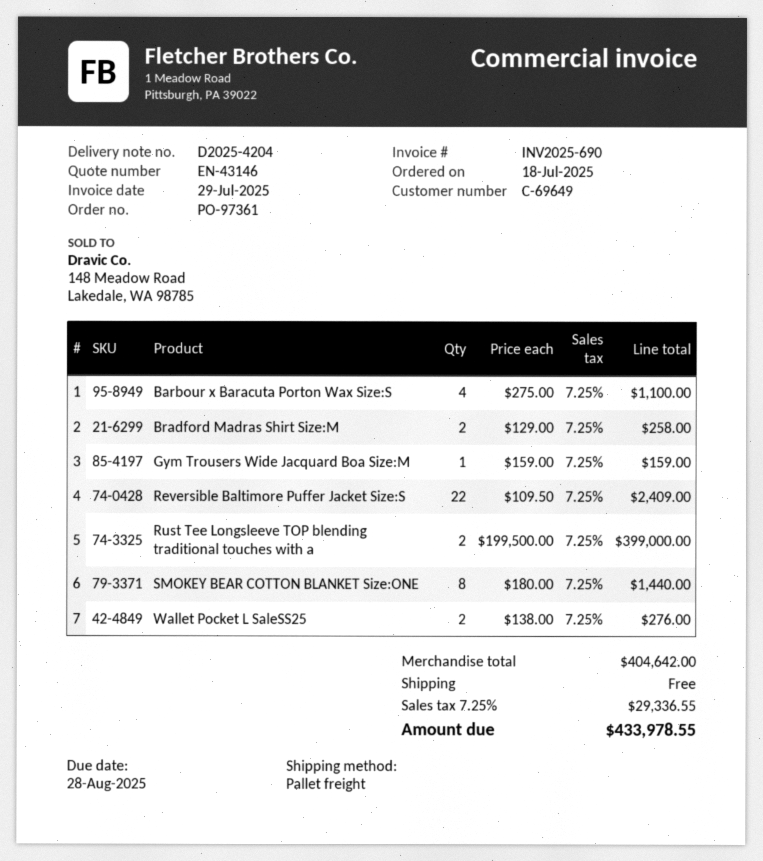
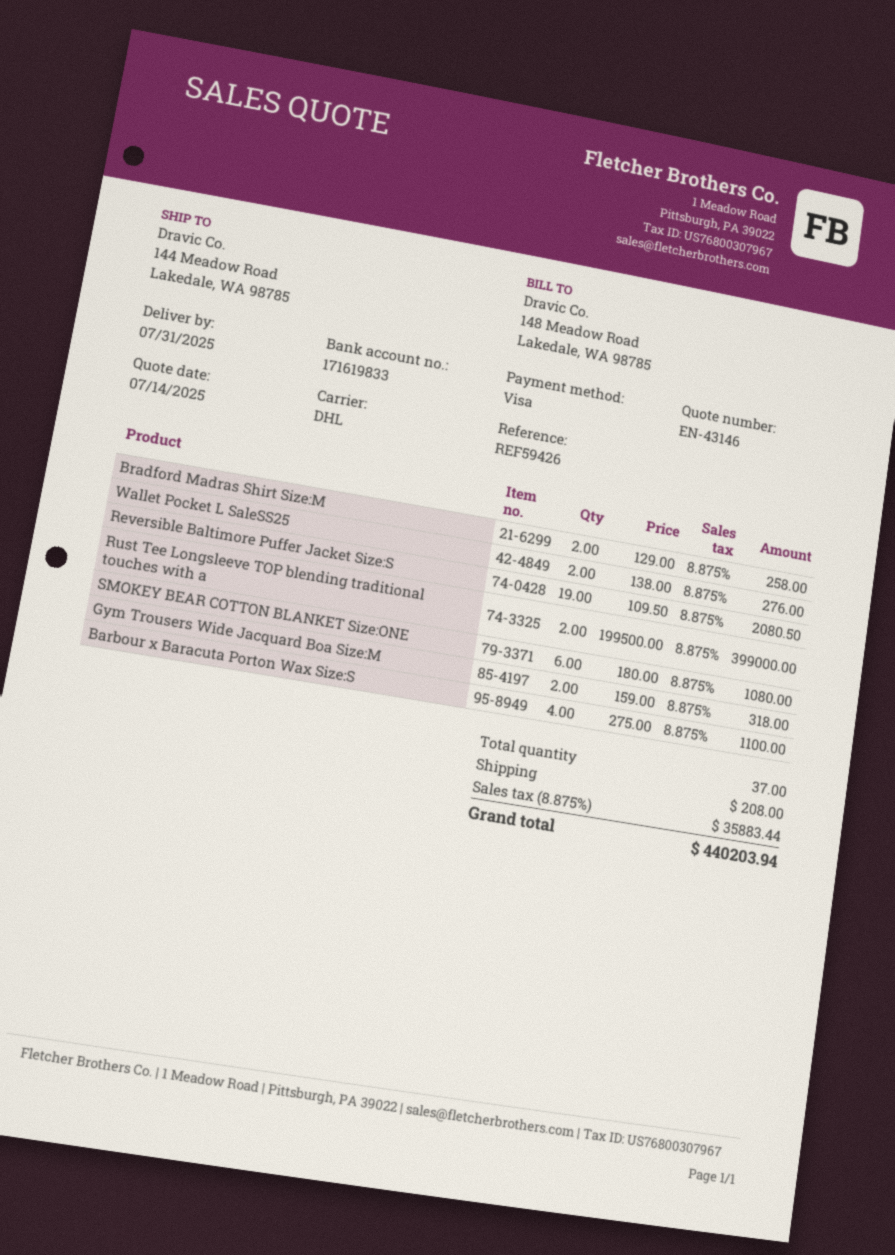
shipping method: pallet freight -> DHL
Gym Trousers Wide Jacquard Boa Size:M: 1 x 159.00 = 159.00 -> 2 x 159.00 = 318.00
Reversible Baltimore Puffer Jacket Size:S: 22 x 109.50 = 2409.00 -> 19 x 109.50 = 2080.50
SMOKEY BEAR COTTON BLANKET Size:ONE: 8 x 180.00 = 1440.00 -> 6 x 180.00 = 1080.00
shipping: 0.00 -> 208.00
tax: 7.25% = 29336.55 -> 8.875% = 35883.44
total: 433978.55 -> 440203.94

